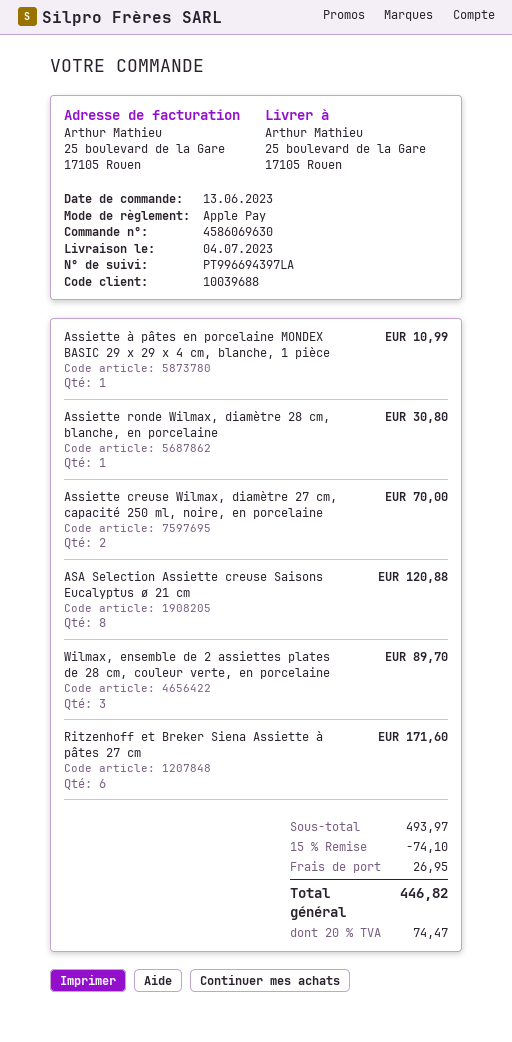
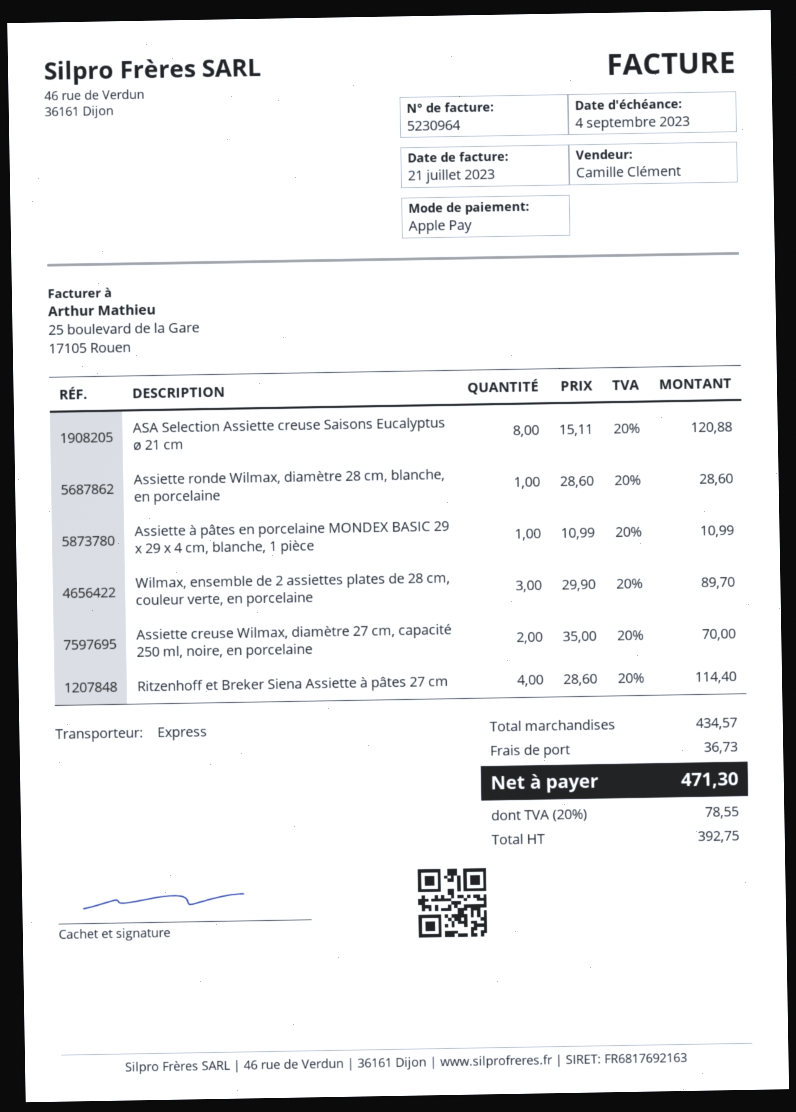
Assiette ronde Wilmax, diamètre 28 cm, blanche, en porcelaine: 1 for 30.80 -> 1 for 28.60
Ritzenhoff et Breker Siena Assiette à pâtes 27 cm: 6 for 171.60 -> 4 for 114.40
subtotal: 493.97 -> 434.57
discount: 15% = 74.10 -> none
shipping: 26.95 -> 36.73
tax: 20% = 74.47 -> 20% = 78.55
total: 446.82 -> 471.30

